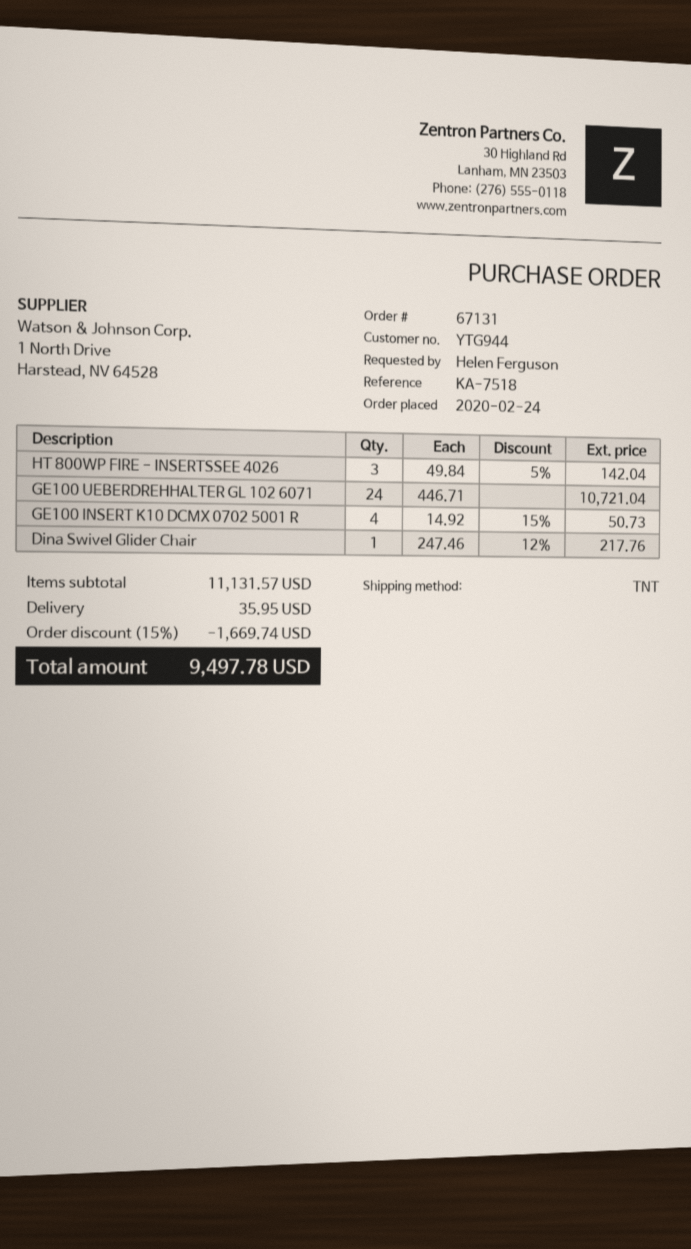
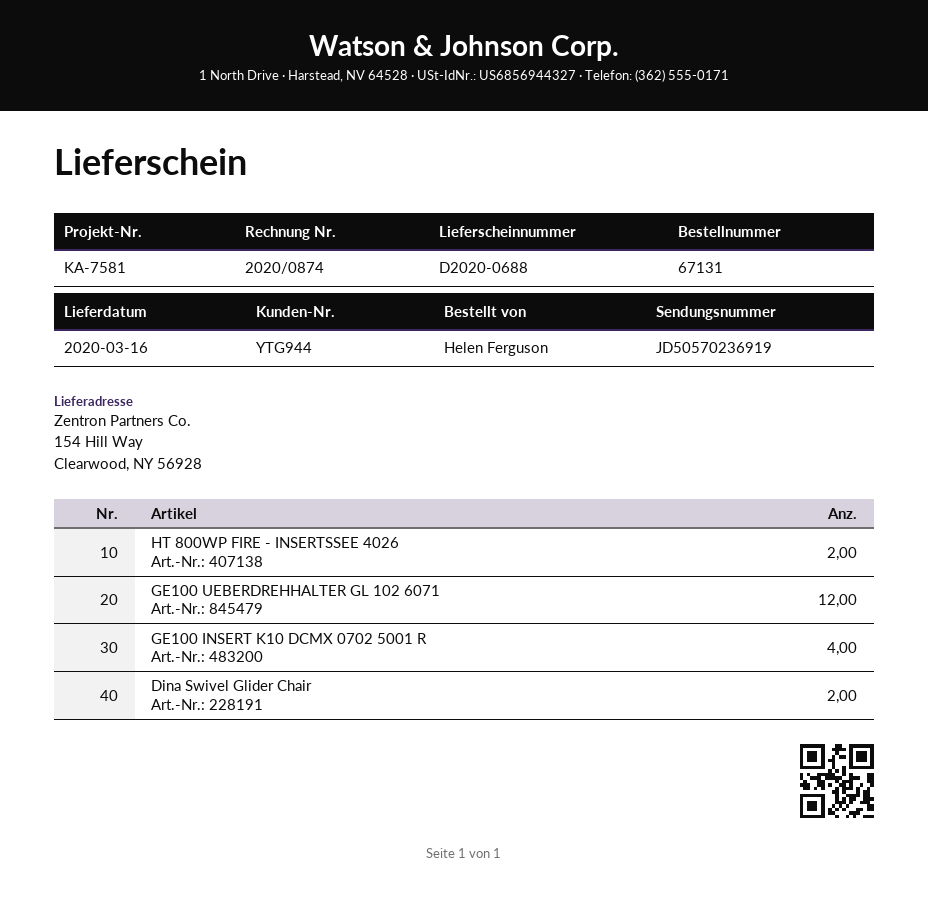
reference: KA-7518 -> KA-7581
HT 800WP FIRE - INSERTSSEE 4026: 3 -> 2
GE100 UEBERDREHHALTER GL 102 6071: 24 -> 12
Dina Swivel Glider Chair: 1 -> 2

